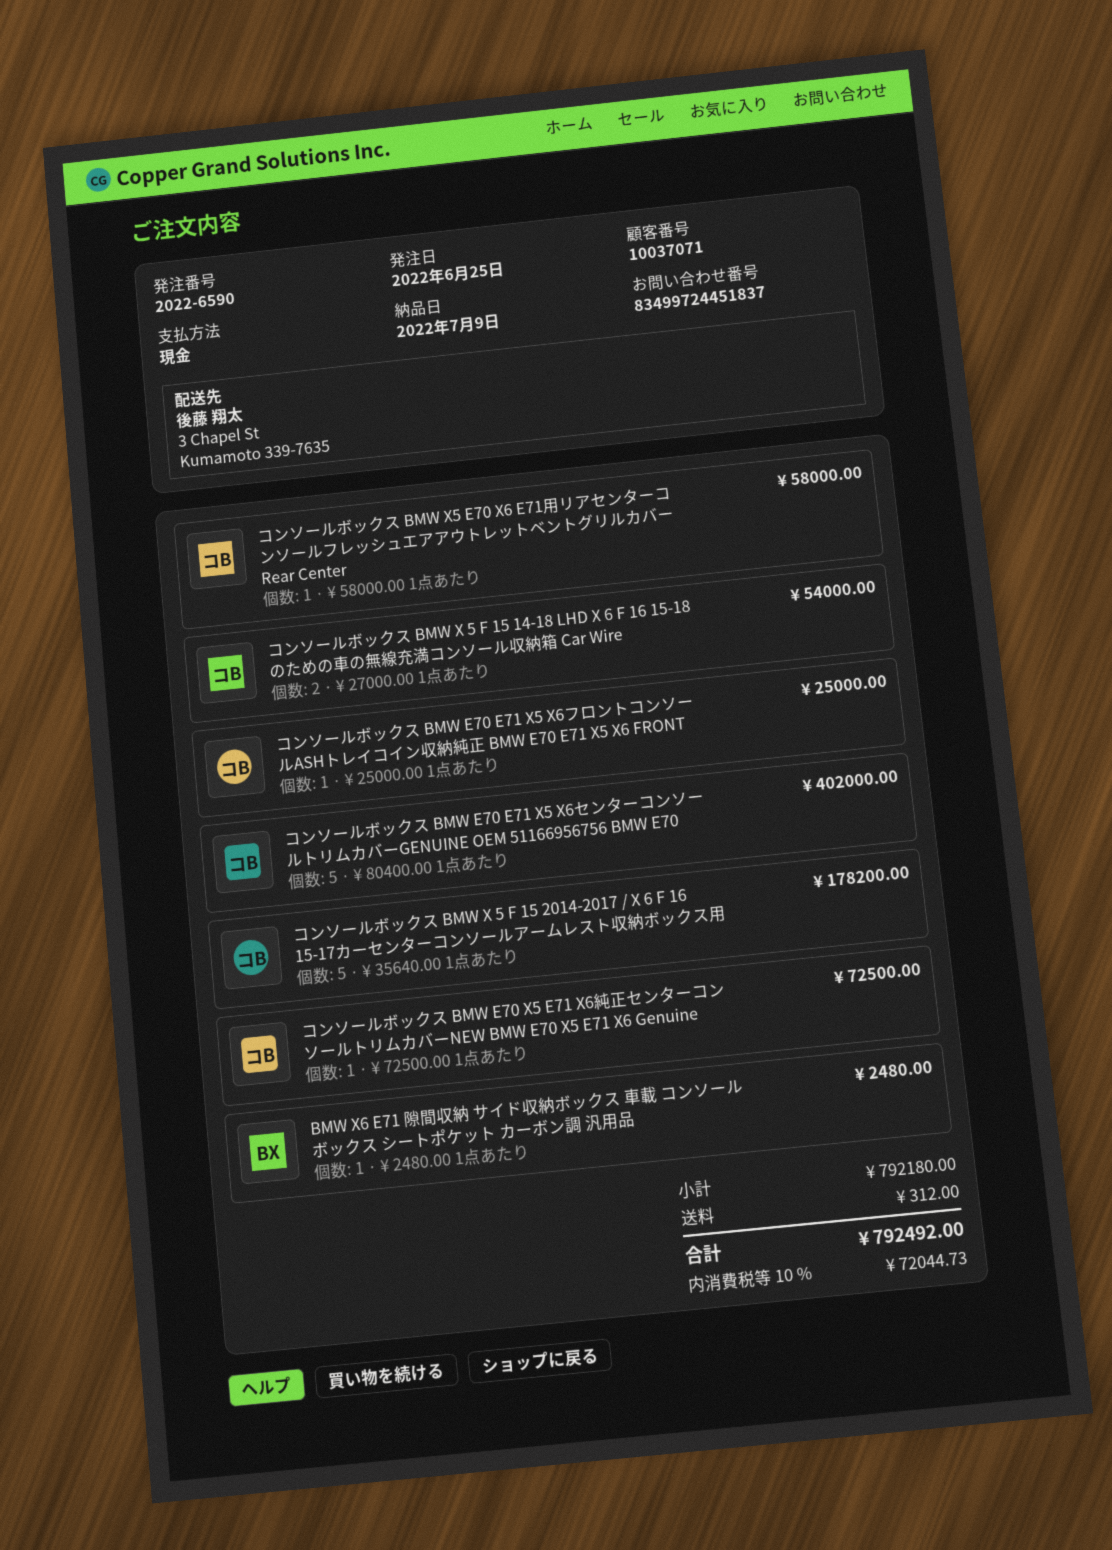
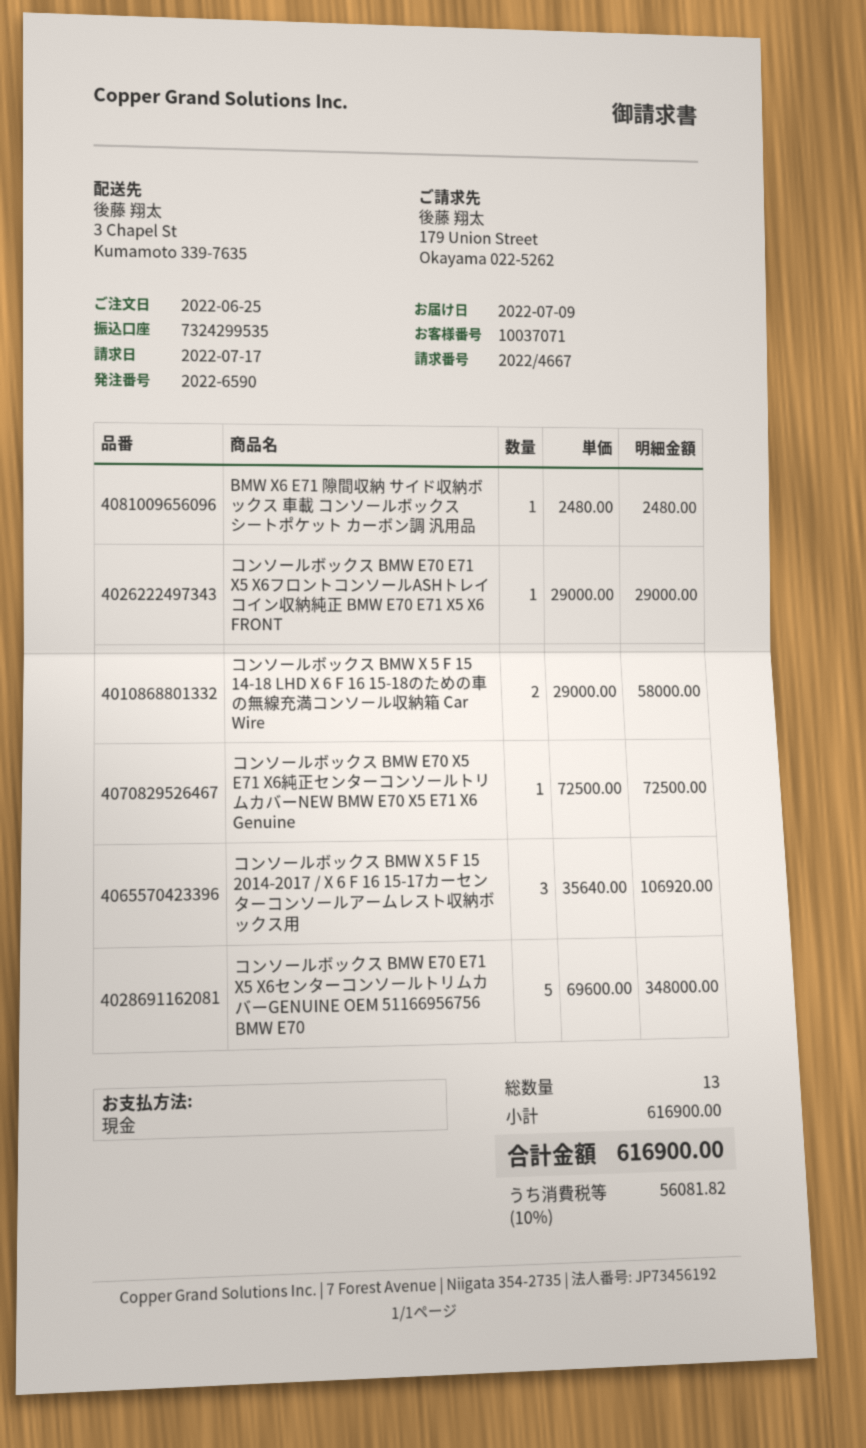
コンソールボックス BMW X5 E70 X6 E71用リアセンターコンソールフレッシュエアアウトレットベントグリルカバー Rear Center: 1 x 58000.00 = 58000.00 -> none
コンソールボックス BMW X 5 F 15 14-18 LHD X 6 F 16 15-18のための車の無線充満コンソール収納箱 Car Wire: 2 x 27000.00 = 54000.00 -> 2 x 29000.00 = 58000.00
コンソールボックス BMW E70 E71 X5 X6フロントコンソールASHトレイコイン収納純正 BMW E70 E71 X5 X6 FRONT: 1 x 25000.00 = 25000.00 -> 1 x 29000.00 = 29000.00
コンソールボックス BMW E70 E71 X5 X6センターコンソールトリムカバーGENUINE OEM 51166956756 BMW E70: 5 x 80400.00 = 402000.00 -> 5 x 69600.00 = 348000.00
コンソールボックス BMW X 5 F 15 2014-2017 / X 6 F 16 15-17カーセンターコンソールアームレスト収納ボックス用: 5 x 35640.00 = 178200.00 -> 3 x 35640.00 = 106920.00
subtotal: 792180.00 -> 616900.00
shipping: 312.00 -> none
tax: 10% = 72044.73 -> 10% = 56081.82
total: 792492.00 -> 616900.00

